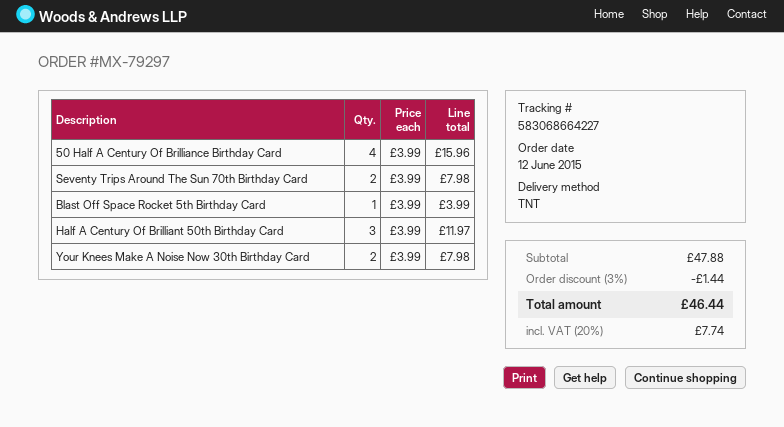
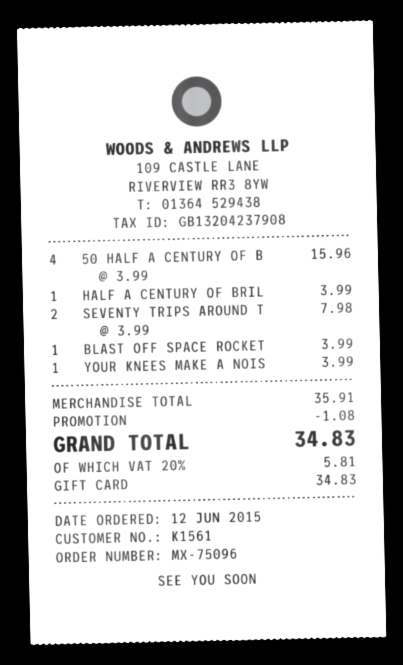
order number: MX-79297 -> MX-75096
Half A Century Of Brilliant 50th Birthday Card: 3 x 3.99 = 11.97 -> 1 x 3.99 = 3.99
Your Knees Make A Noise Now 30th Birthday Card: 2 x 3.99 = 7.98 -> 1 x 3.99 = 3.99
subtotal: 47.88 -> 35.91
discount: 1.44 -> 1.08
tax: 20% = 7.74 -> 20% = 5.81
total: 46.44 -> 34.83

